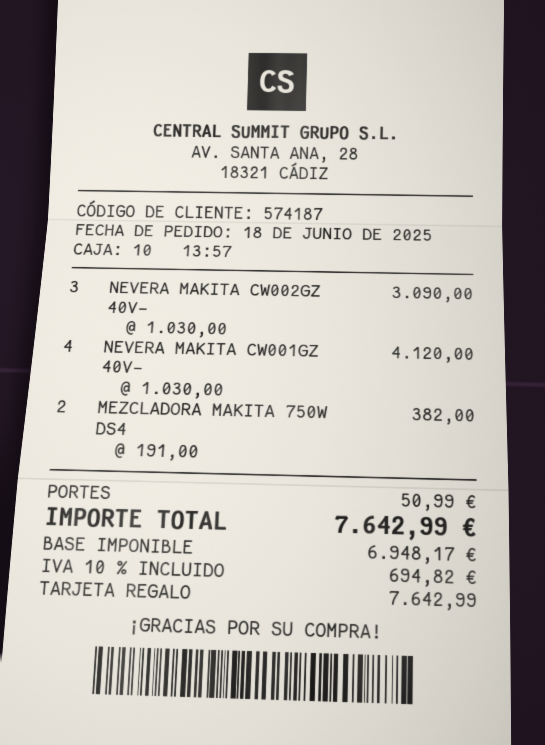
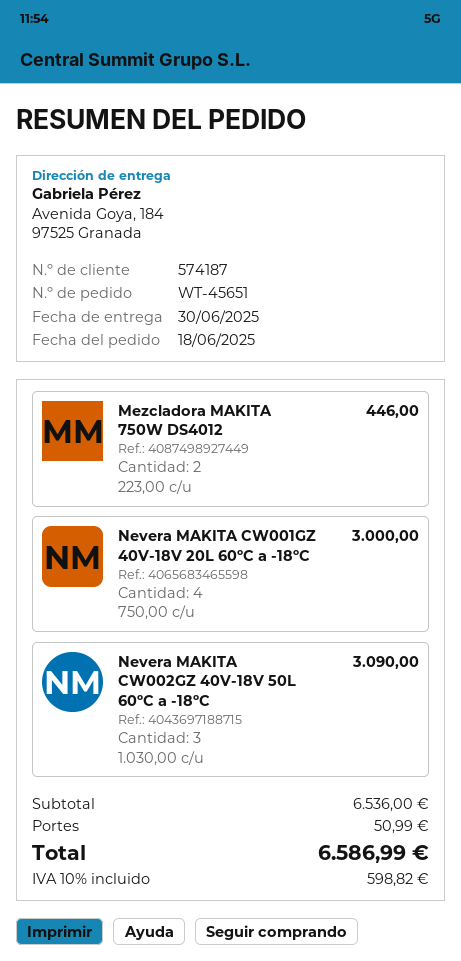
NEVERA MAKITA CW001GZ 40V-: 4 x 1030.00 = 4120.00 -> 4 x 750.00 = 3000.00
MEZCLADORA MAKITA 750W DS4: 2 x 191.00 = 382.00 -> 2 x 223.00 = 446.00
tax: 10% = 694.82 -> 10% = 598.82
total: 7642.99 -> 6586.99

